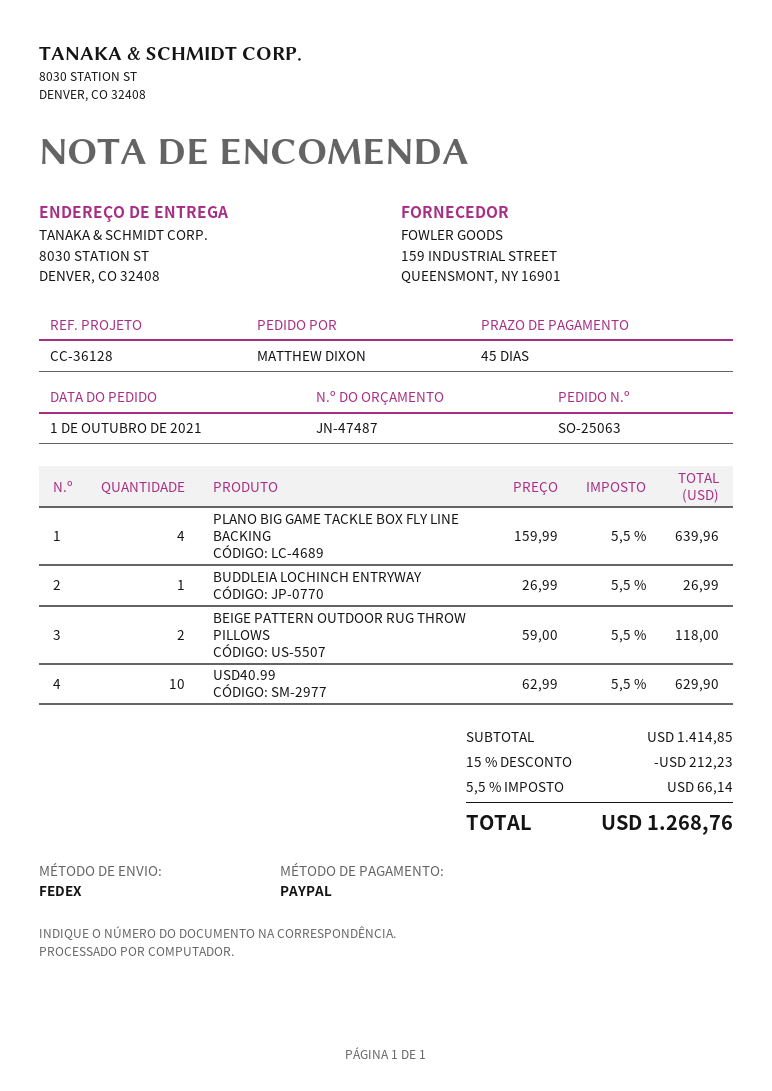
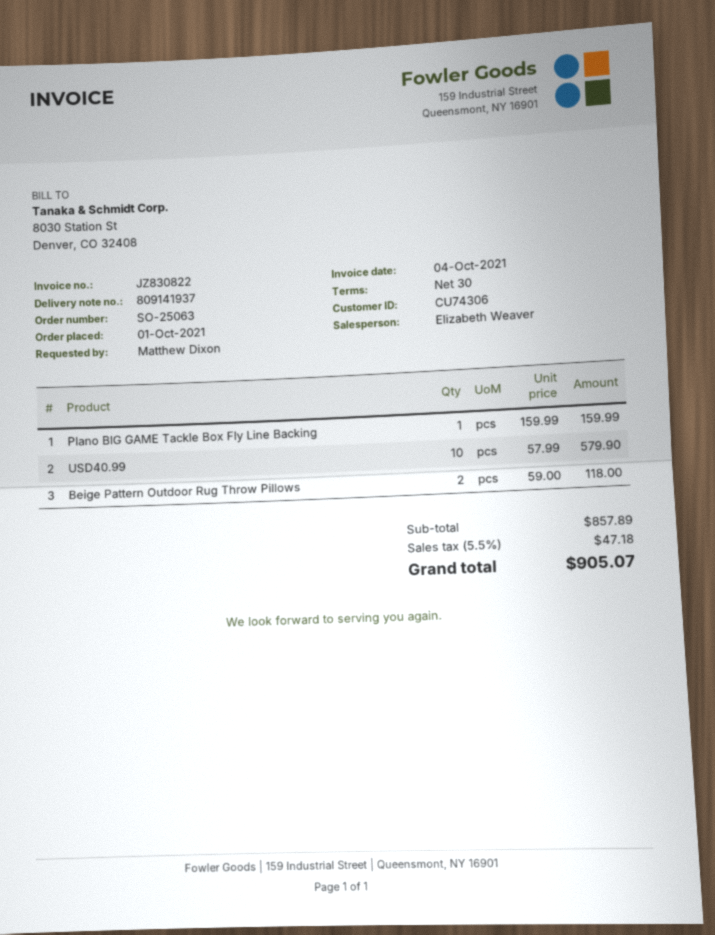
payment terms: 45 days -> 30 days
PLANO BIG GAME TACKLE BOX FLY LINE BACKING: 4 x 159.99 = 639.96 -> 1 x 159.99 = 159.99
BUDDLEIA LOCHINCH ENTRYWAY: 1 x 26.99 = 26.99 -> none
USD40.99: 10 x 62.99 = 629.90 -> 10 x 57.99 = 579.90
subtotal: 1414.85 -> 857.89
discount: 15% = 212.23 -> none
tax: 5.5% = 66.14 -> 5.5% = 47.18
total: 1268.76 -> 905.07

